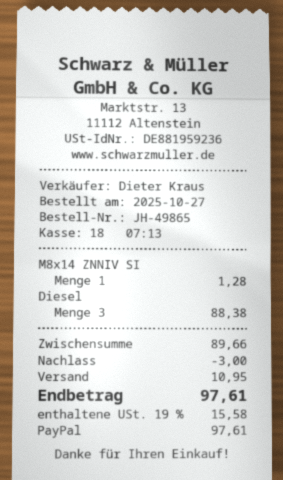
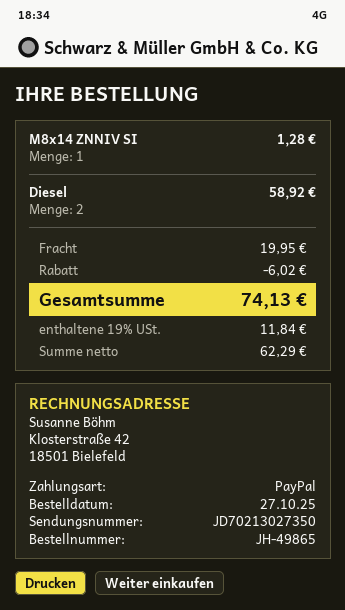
Diesel: 3 for 88.38 -> 2 for 58.92
discount: 3.00 -> 6.02
shipping: 10.95 -> 19.95
tax: 19% = 15.58 -> 19% = 11.84
total: 97.61 -> 74.13

